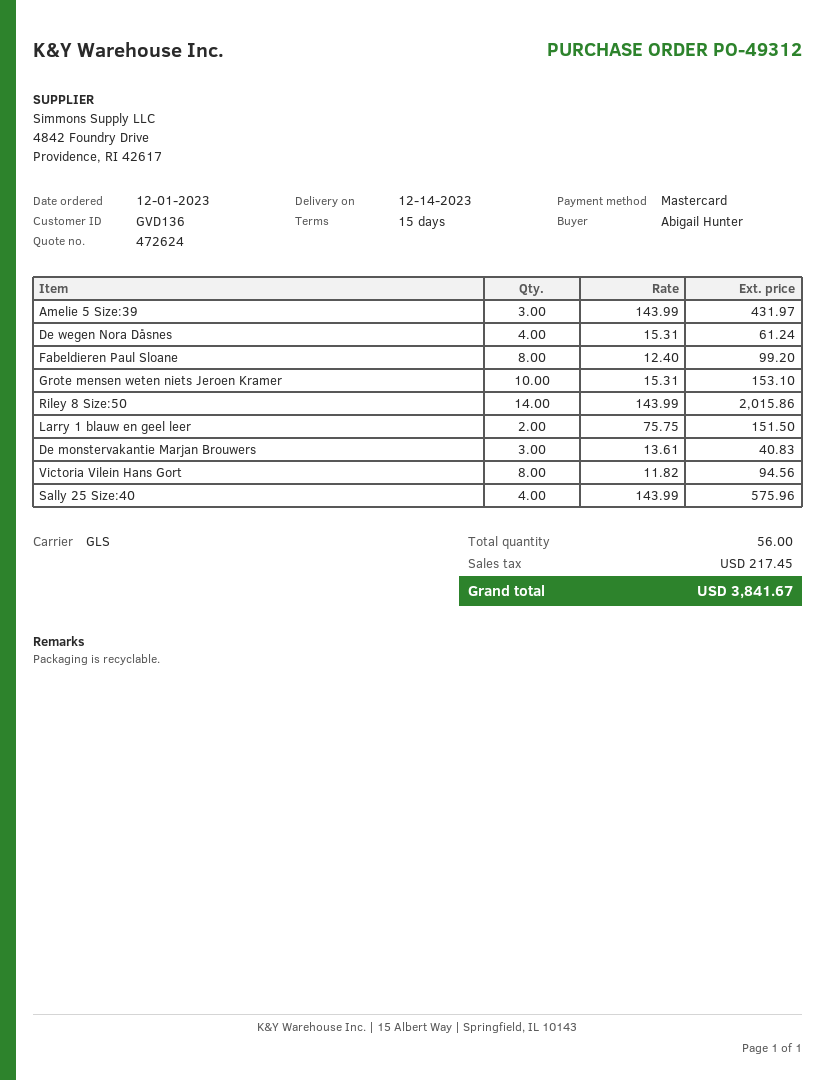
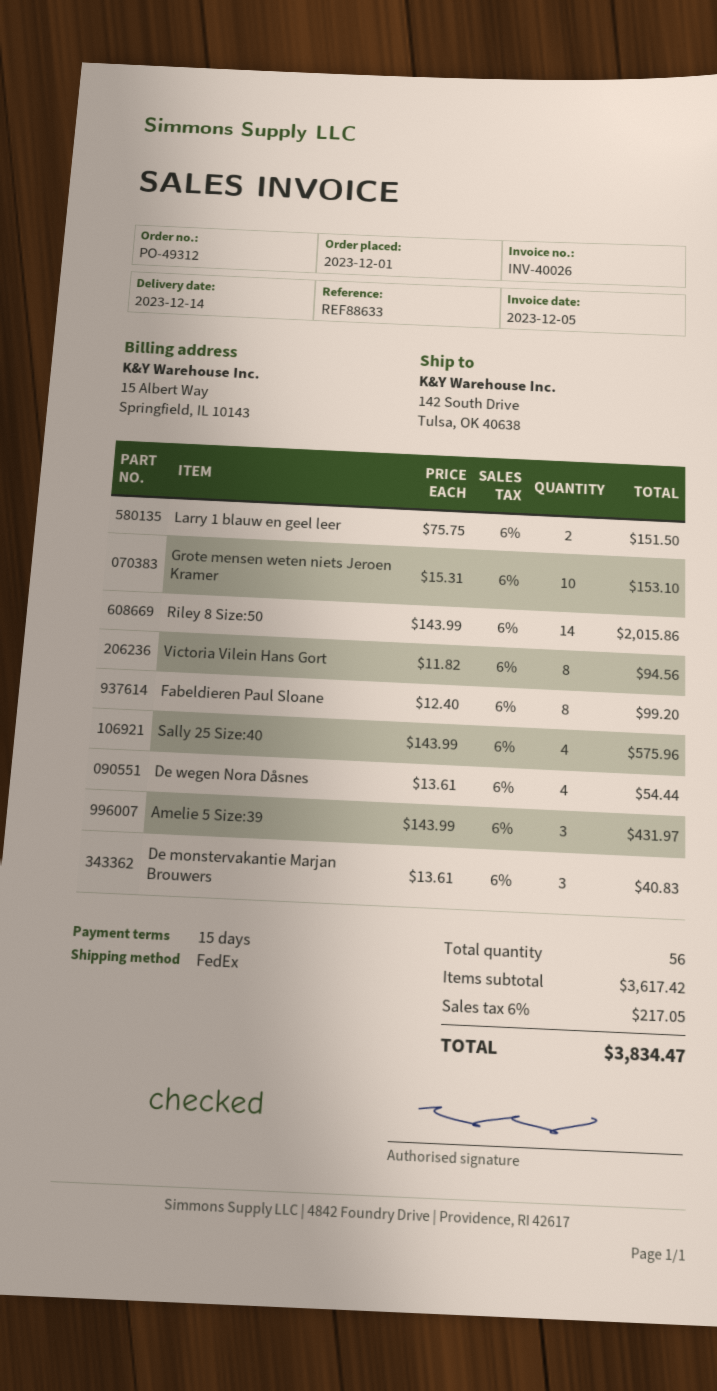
shipping method: GLS -> FedEx
De wegen Nora Dåsnes: 4 x 15.31 = 61.24 -> 4 x 13.61 = 54.44
tax: 217.45 -> 217.05
total: 3841.67 -> 3834.47

